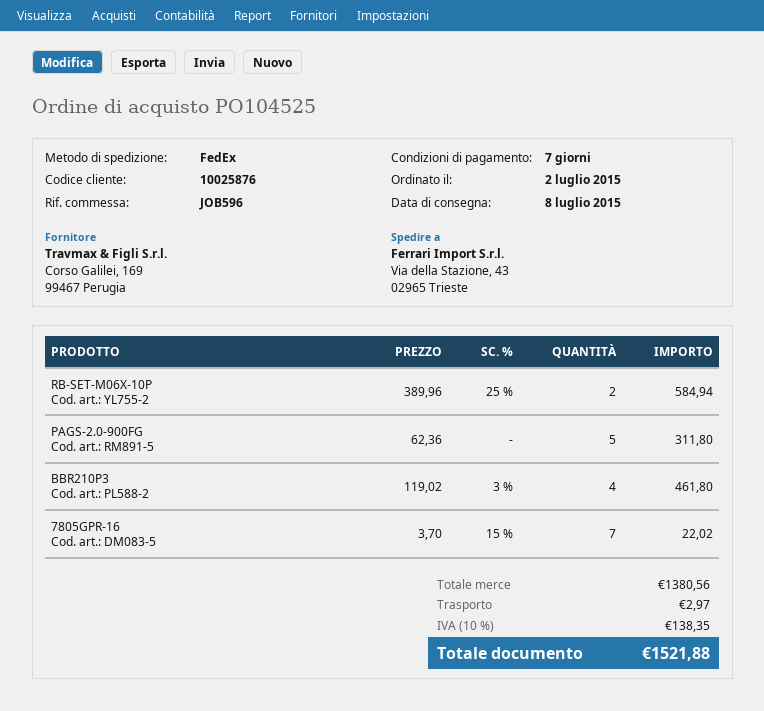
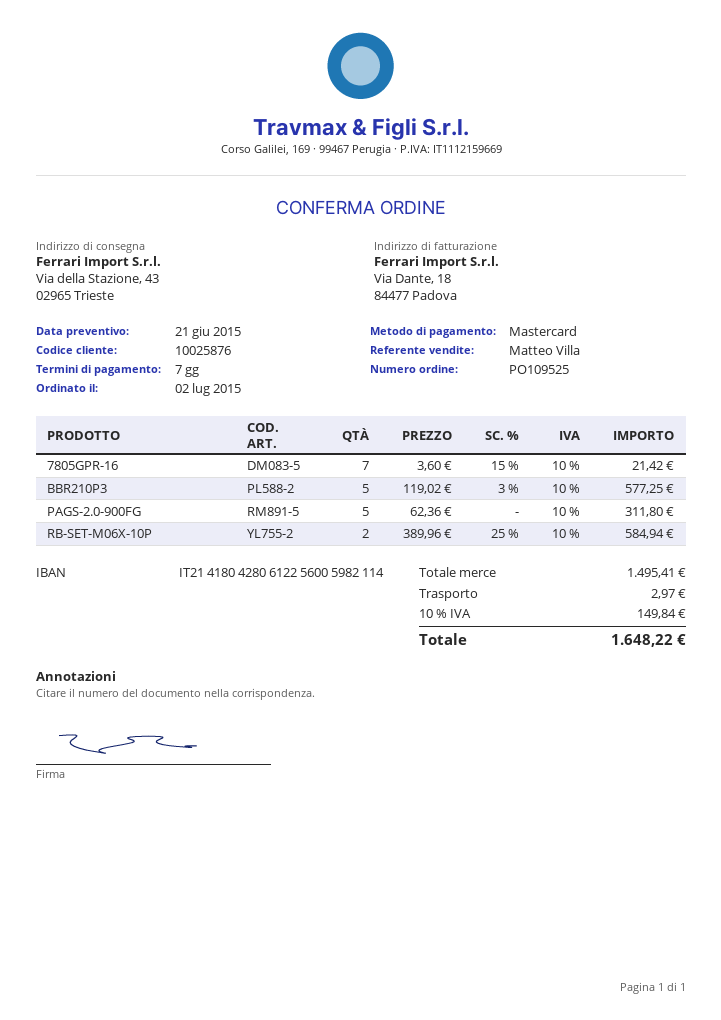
order number: PO104525 -> PO109525
BBR210P3: 4 x 119.02 - 3% = 461.80 -> 5 x 119.02 - 3% = 577.25
7805GPR-16: 7 x 3.70 - 15% = 22.02 -> 7 x 3.60 - 15% = 21.42
subtotal: 1380.56 -> 1495.41
tax: 10% = 138.35 -> 10% = 149.84
total: 1521.88 -> 1648.22

